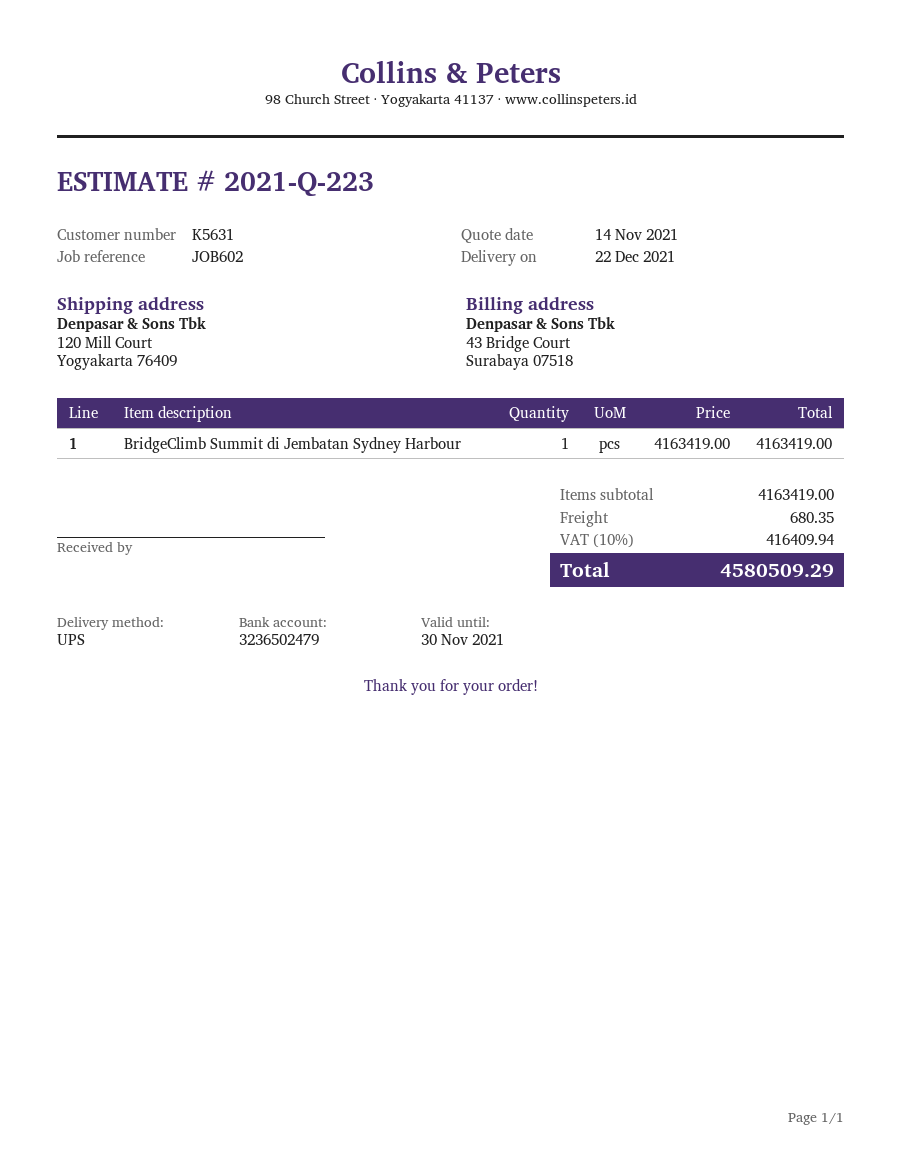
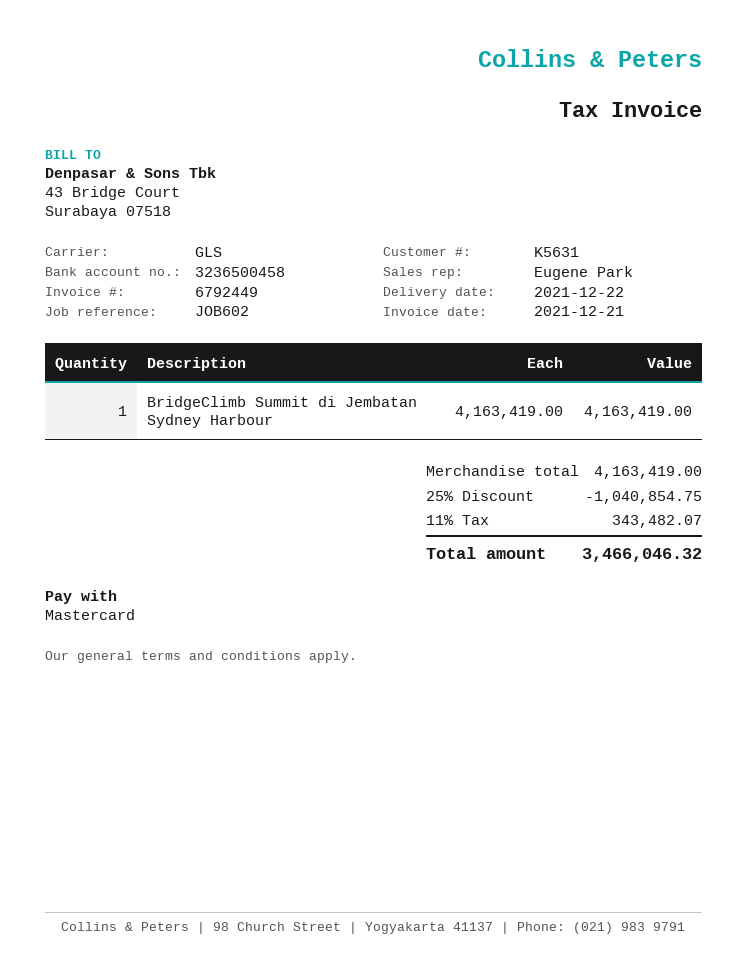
bank account: 3236502479 -> 3236500458
shipping method: UPS -> GLS
discount: none -> 25% = 1040854.75
shipping: 680.35 -> none
tax: 10% = 416409.94 -> 11% = 343482.07
total: 4580509.29 -> 3466046.32

